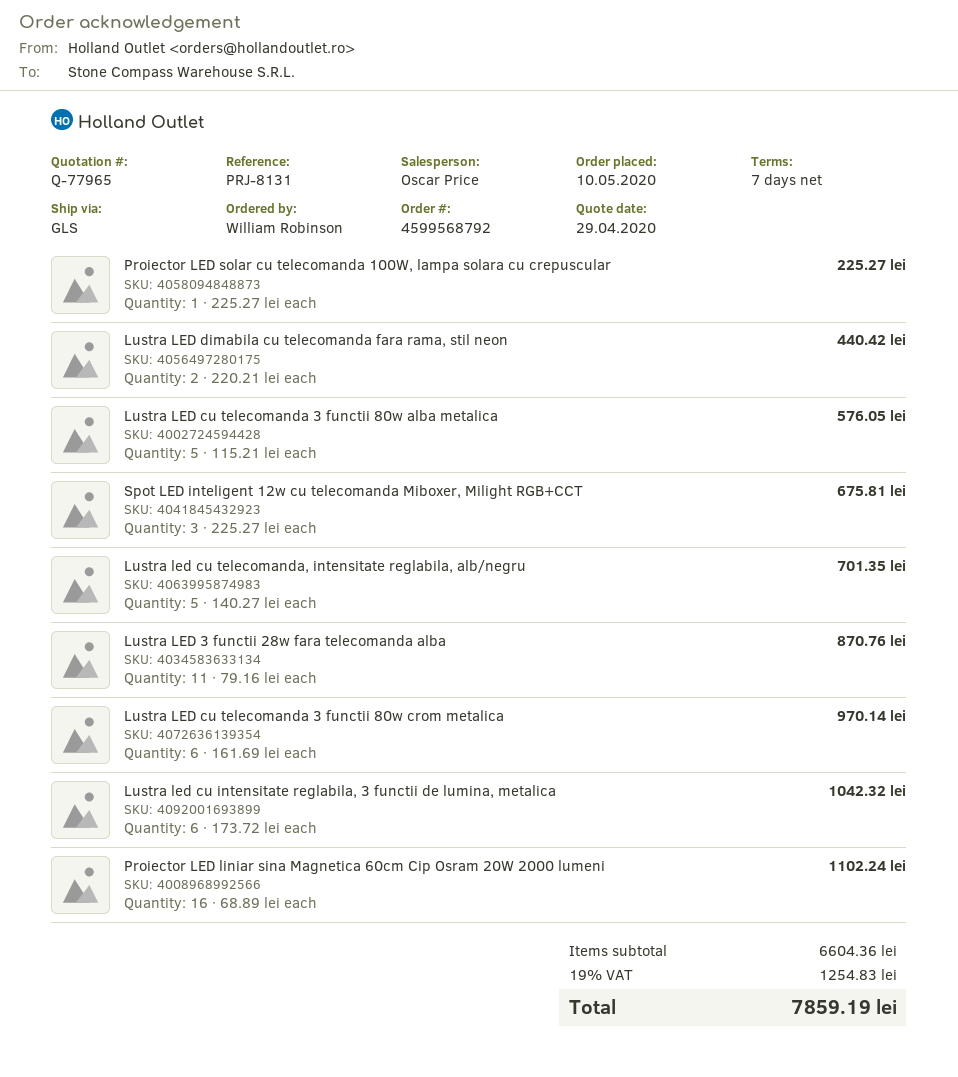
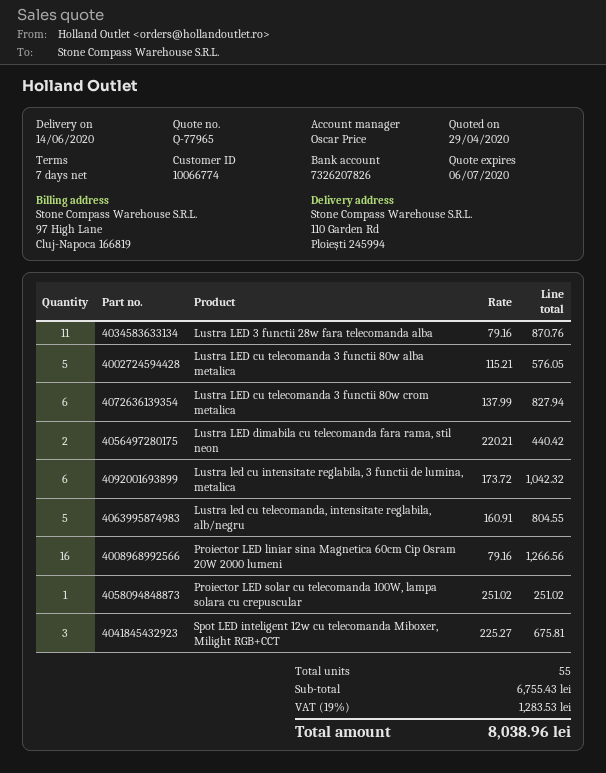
Proiector LED solar cu telecomanda 100W, lampa solara cu crepuscular: 1 x 225.27 = 225.27 -> 1 x 251.02 = 251.02
Lustra led cu telecomanda, intensitate reglabila, alb/negru: 5 x 140.27 = 701.35 -> 5 x 160.91 = 804.55
Lustra LED cu telecomanda 3 functii 80w crom metalica: 6 x 161.69 = 970.14 -> 6 x 137.99 = 827.94
Proiector LED liniar sina Magnetica 60cm Cip Osram 20W 2000 lumeni: 16 x 68.89 = 1102.24 -> 16 x 79.16 = 1266.56
subtotal: 6604.36 -> 6755.43
tax: 19% = 1254.83 -> 19% = 1283.53
total: 7859.19 -> 8038.96

